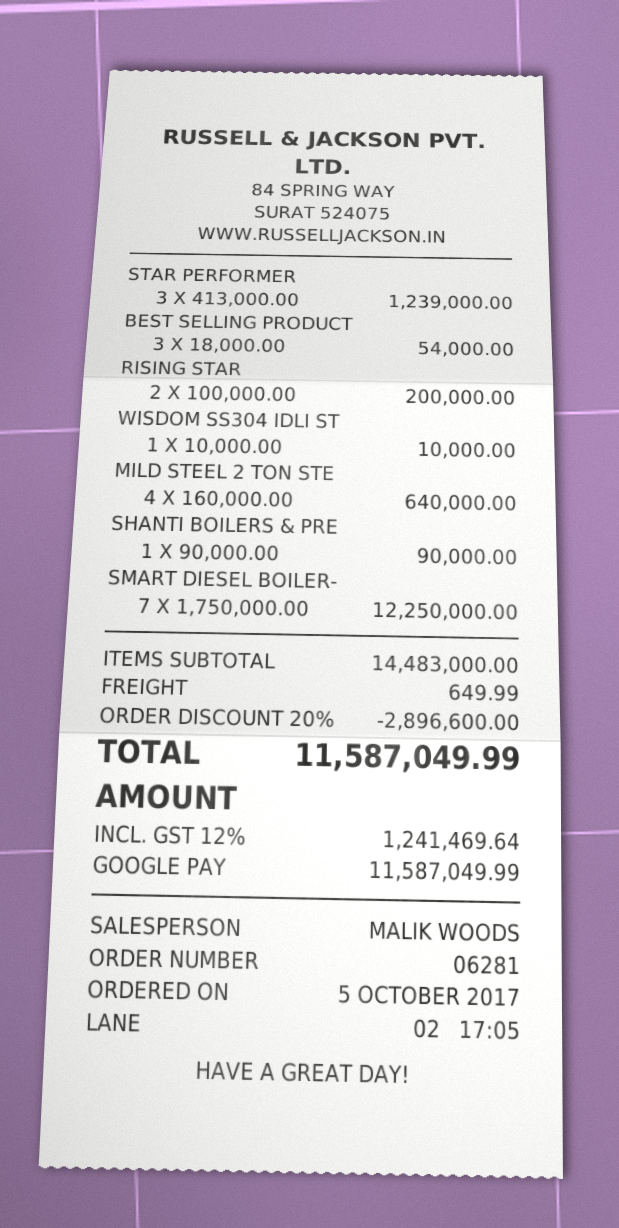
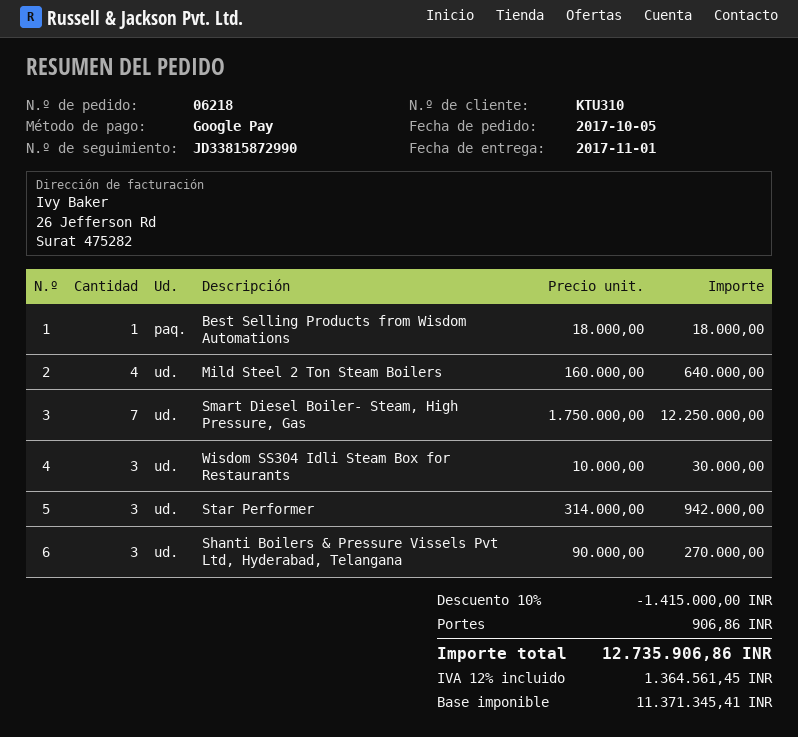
order number: 06281 -> 06218
STAR PERFORMER: 3 x 413000.00 = 1239000.00 -> 3 x 314000.00 = 942000.00
BEST SELLING PRODUCT: 3 x 18000.00 = 54000.00 -> 1 x 18000.00 = 18000.00
RISING STAR: 2 x 100000.00 = 200000.00 -> none
WISDOM SS304 IDLI ST: 1 x 10000.00 = 10000.00 -> 3 x 10000.00 = 30000.00
SHANTI BOILERS & PRE: 1 x 90000.00 = 90000.00 -> 3 x 90000.00 = 270000.00
discount: 20% = 2896600.00 -> 10% = 1415000.00
shipping: 649.99 -> 906.86
tax: 12% = 1241469.64 -> 12% = 1364561.45
total: 11587049.99 -> 12735906.86

